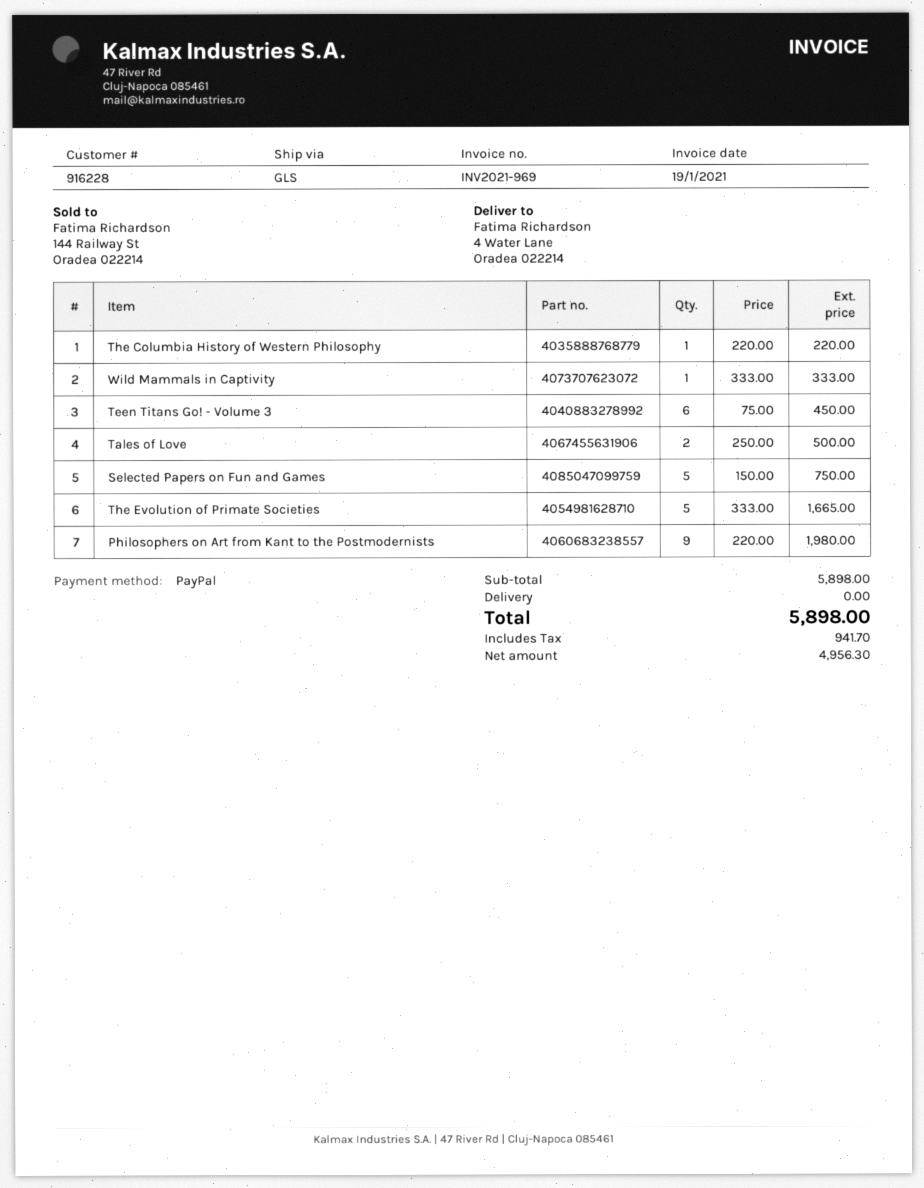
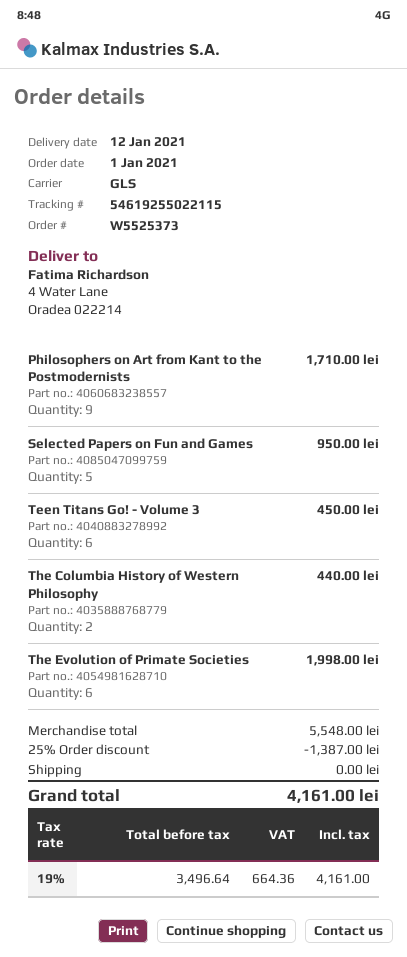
The Columbia History of Western Philosophy: 1 for 220.00 -> 2 for 440.00
Wild Mammals in Captivity: 1 for 333.00 -> none
Tales of Love: 2 for 500.00 -> none
Selected Papers on Fun and Games: 5 for 750.00 -> 5 for 950.00
The Evolution of Primate Societies: 5 for 1665.00 -> 6 for 1998.00
Philosophers on Art from Kant to the Postmodernists: 9 for 1980.00 -> 9 for 1710.00
subtotal: 5898.00 -> 5548.00
discount: none -> 25% = 1387.00
net: 4956.30 -> 3496.64
tax: 941.70 -> 664.36
total: 5898.00 -> 4161.00

